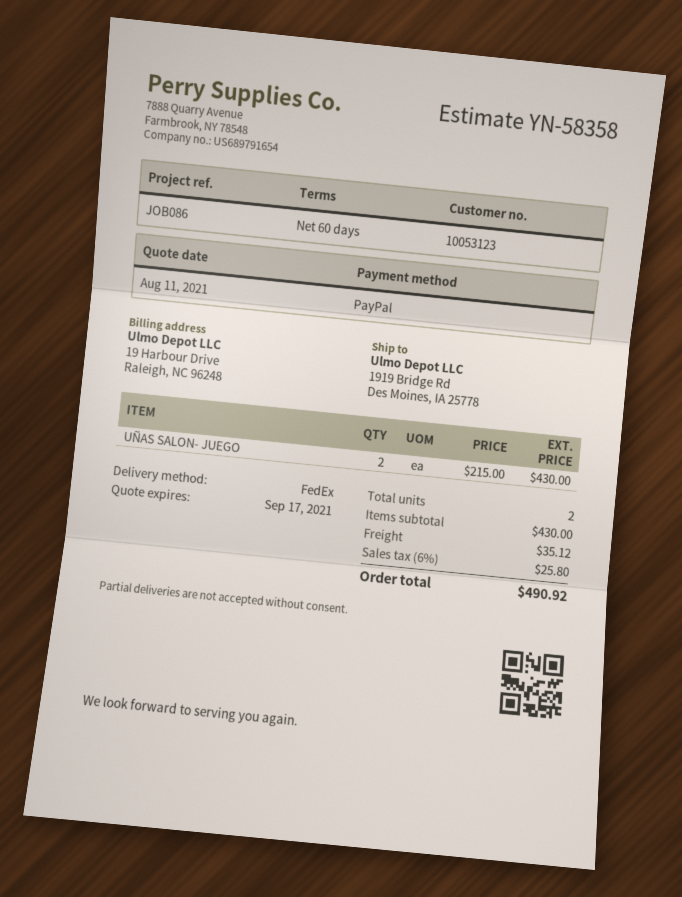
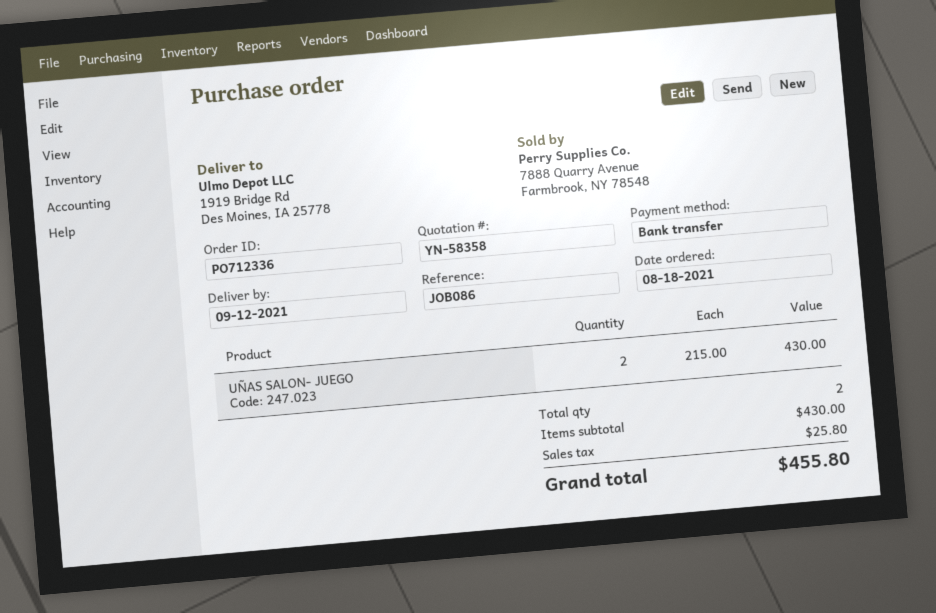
payment method: PayPal -> bank transfer
shipping: 35.12 -> none
total: 490.92 -> 455.80

